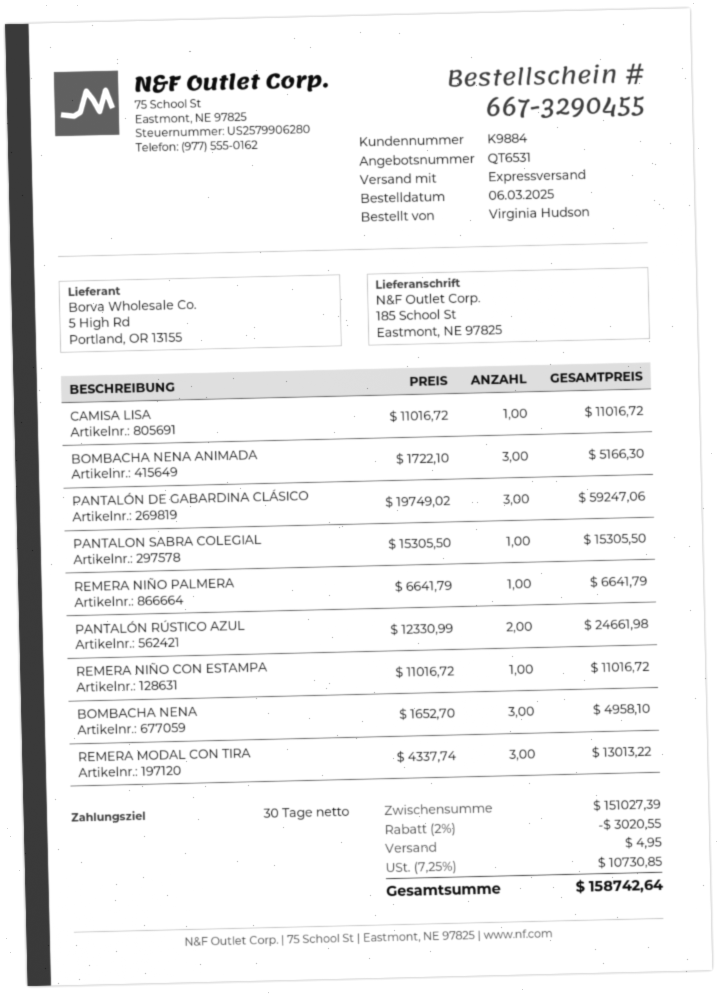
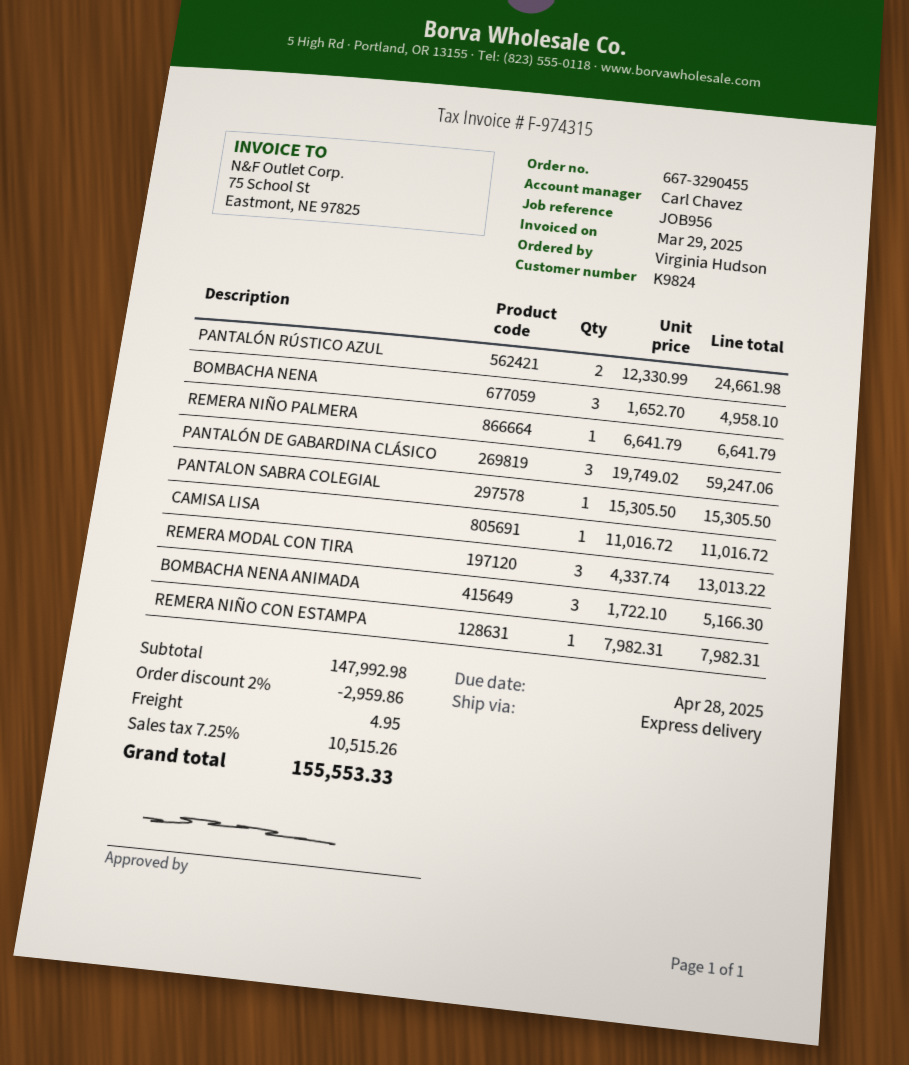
customer number: K9884 -> K9824
REMERA NIÑO CON ESTAMPA: 1 x 11016.72 = 11016.72 -> 1 x 7982.31 = 7982.31
subtotal: 151027.39 -> 147992.98
discount: 2% = 3020.55 -> 2% = 2959.86
tax: 7.25% = 10730.85 -> 7.25% = 10515.26
total: 158742.64 -> 155553.33

